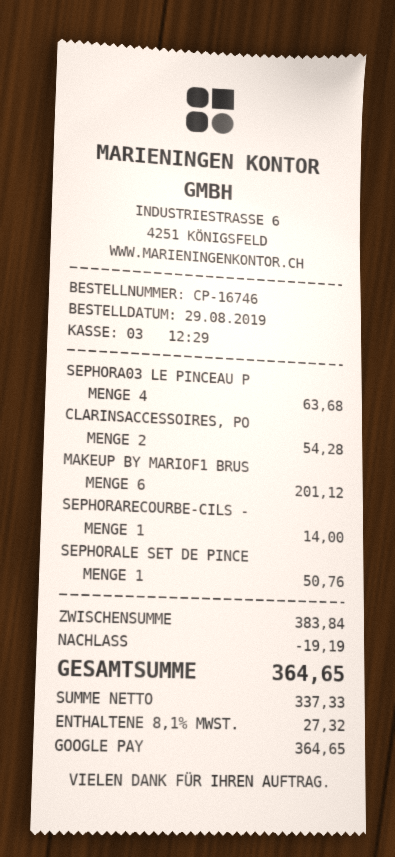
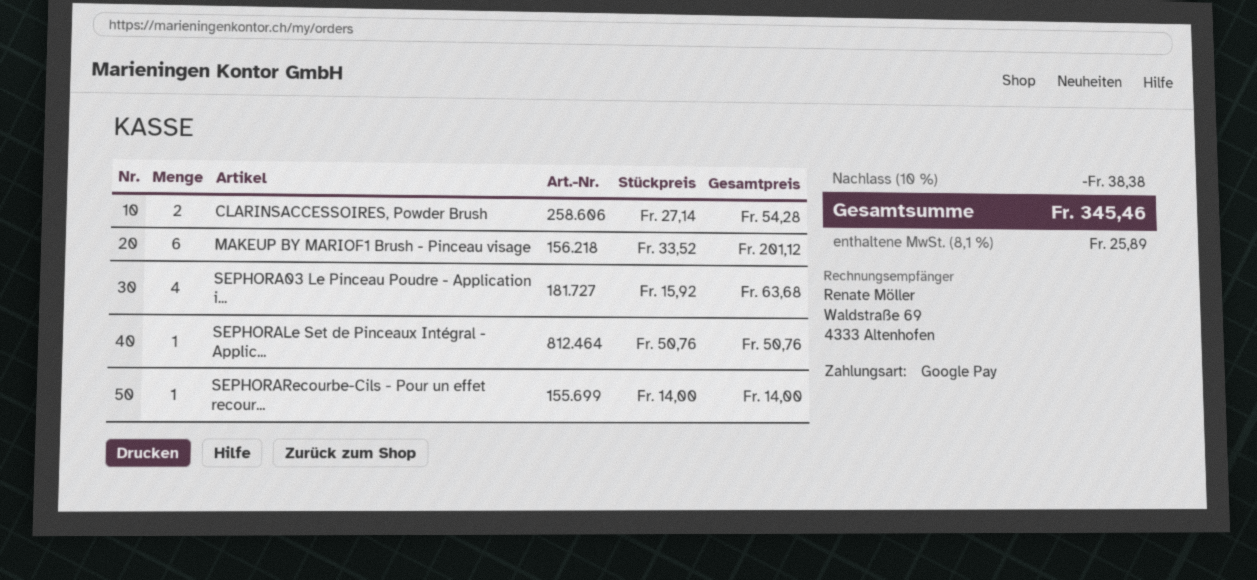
discount: 19.19 -> 38.38
tax: 8.1% = 27.32 -> 8.1% = 25.89
total: 364.65 -> 345.46

